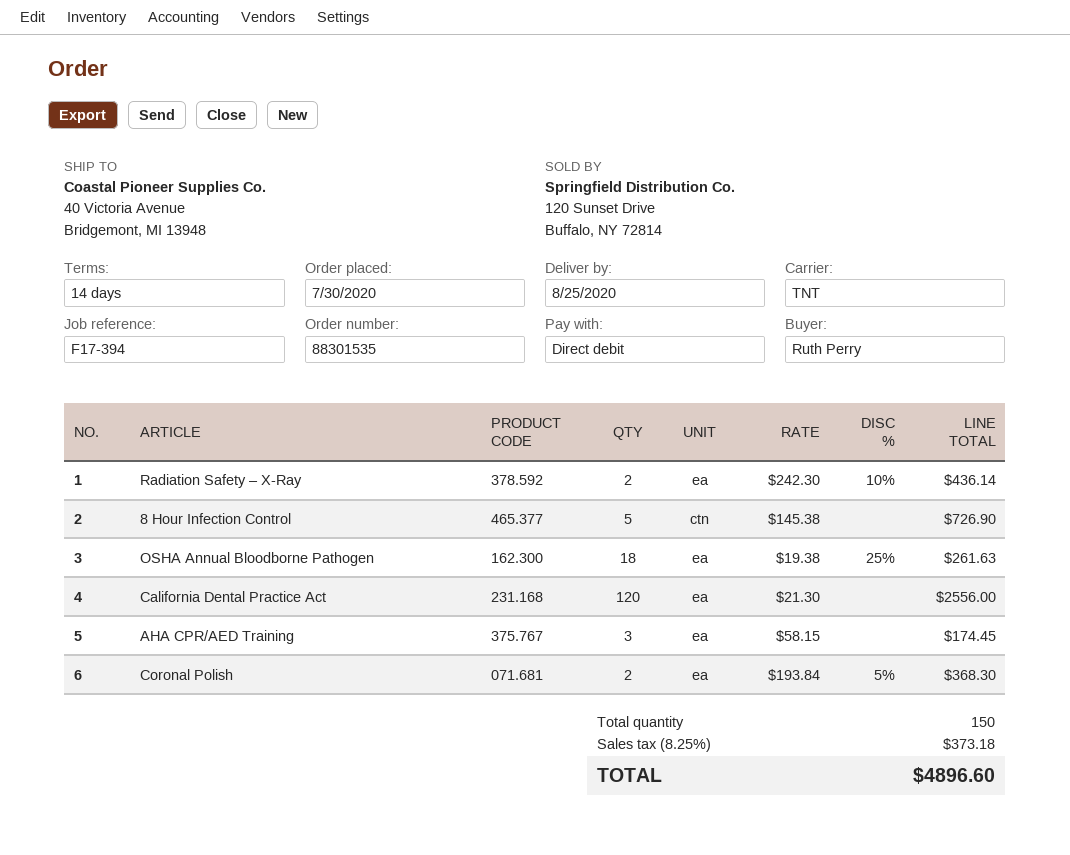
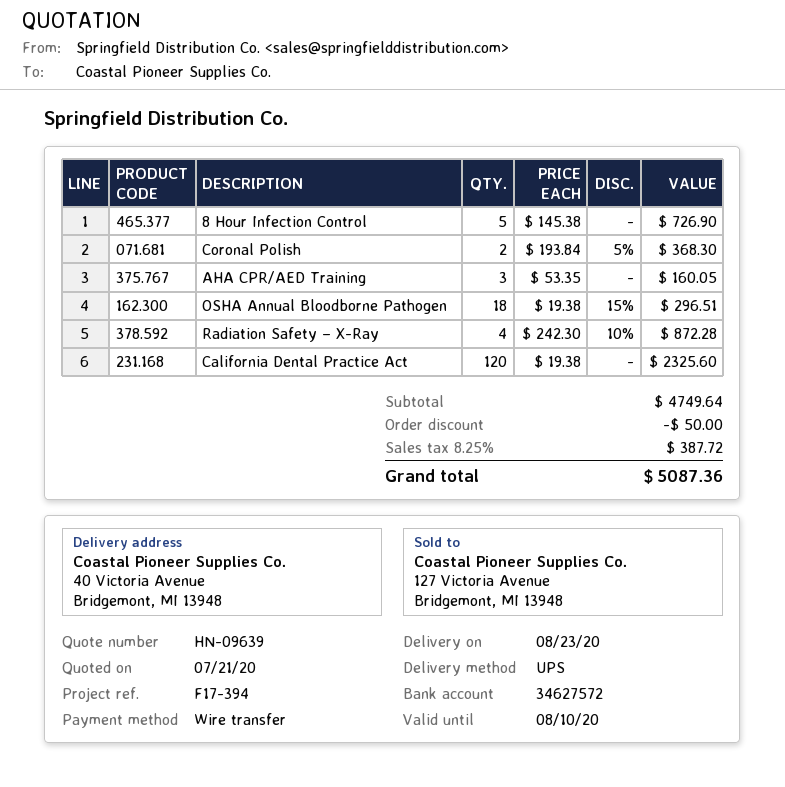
delivery date: 2020-08-25 -> 2020-08-23
payment method: direct debit -> bank transfer
shipping method: TNT -> UPS
Radiation Safety – X-Ray: 2 x 242.30 - 10% = 436.14 -> 4 x 242.30 - 10% = 872.28
OSHA Annual Bloodborne Pathogen: 18 x 19.38 - 25% = 261.63 -> 18 x 19.38 - 15% = 296.51
California Dental Practice Act: 120 x 21.30 = 2556.00 -> 120 x 19.38 = 2325.60
AHA CPR/AED Training: 3 x 58.15 = 174.45 -> 3 x 53.35 = 160.05
discount: none -> 50.00
tax: 8.25% = 373.18 -> 8.25% = 387.72
total: 4896.60 -> 5087.36

